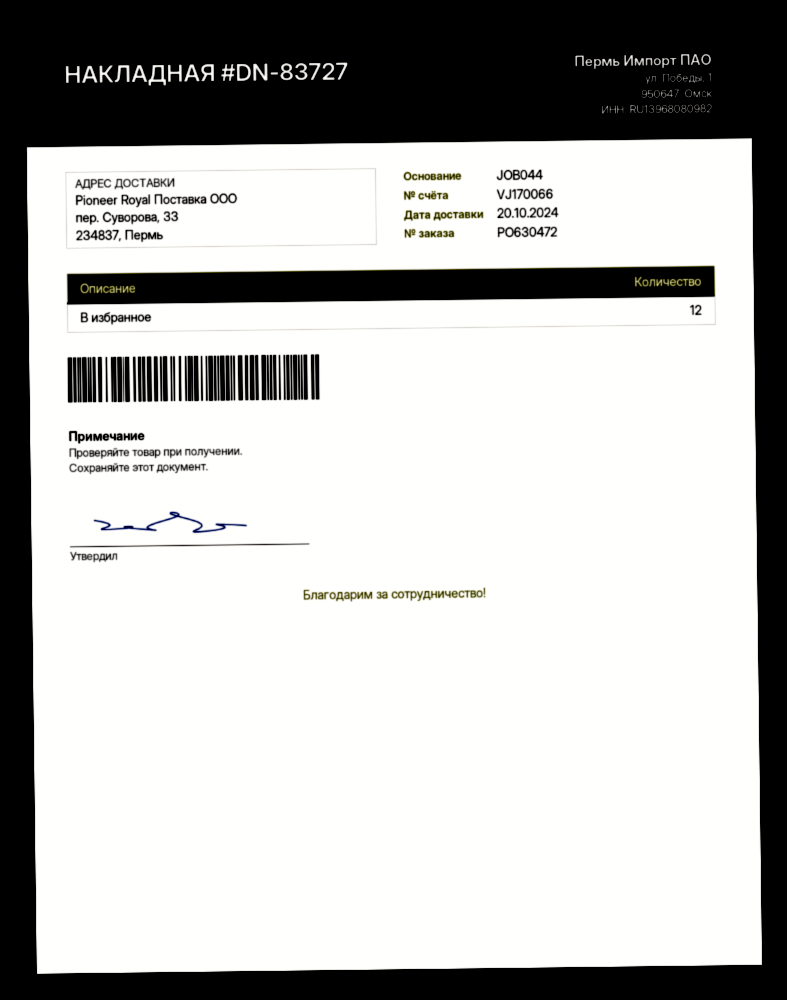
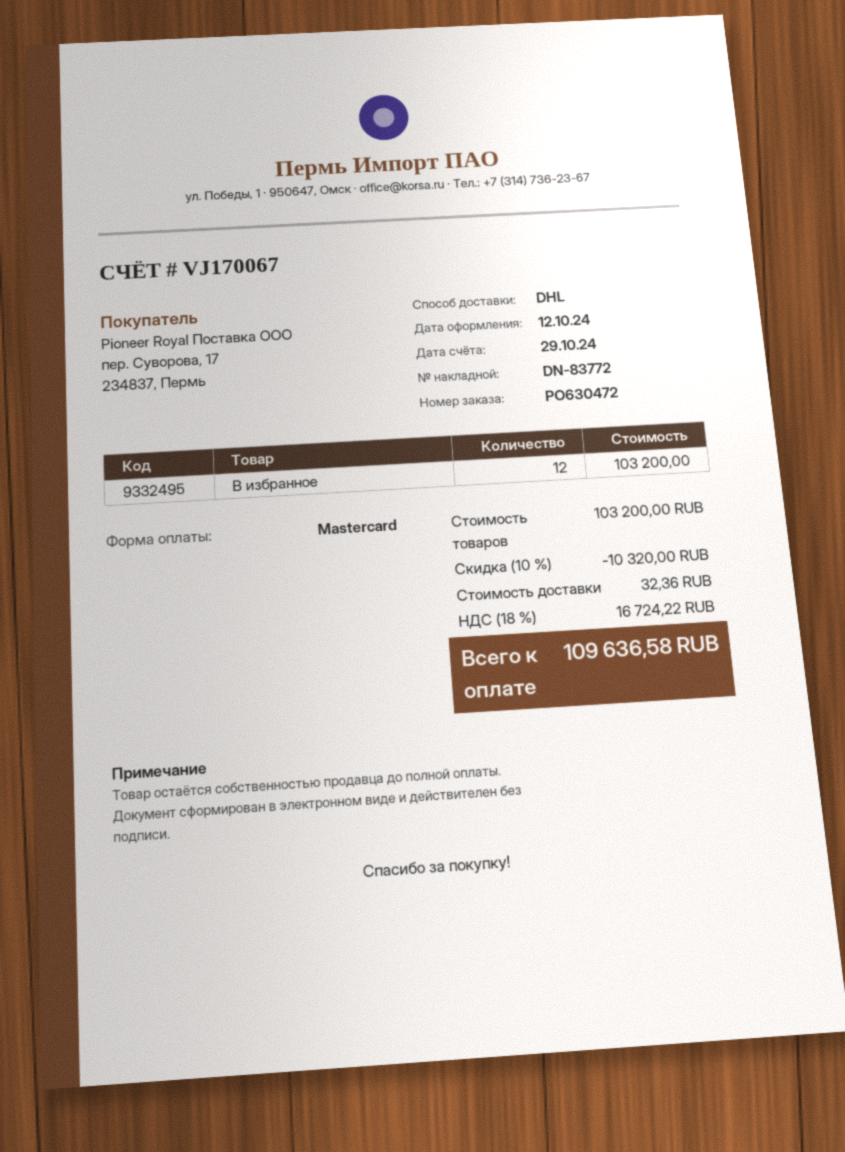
delivery note number: DN-83727 -> DN-83772
invoice number: VJ170066 -> VJ170067

